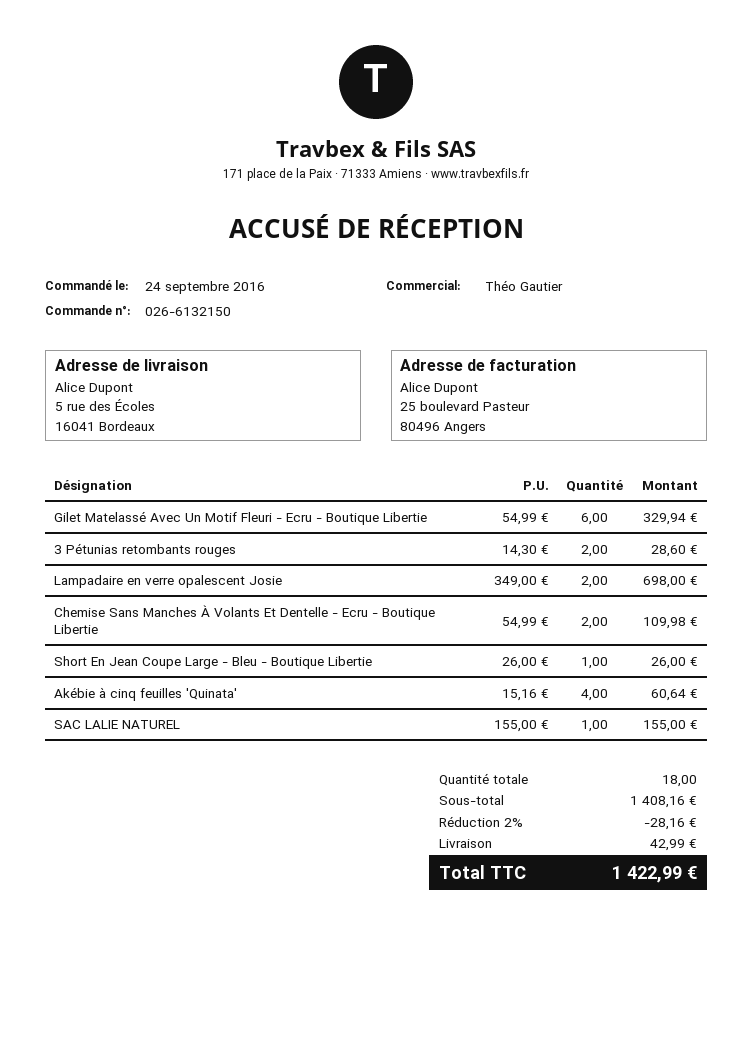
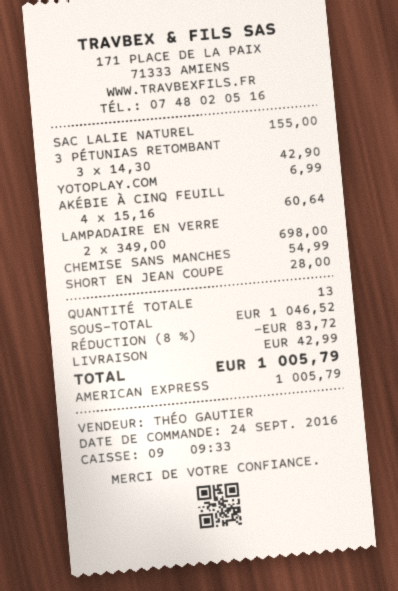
Gilet Matelassé Avec Un Motif Fleuri - Ecru - Boutique Libertie: 6 x 54.99 = 329.94 -> none
3 Pétunias retombants rouges: 2 x 14.30 = 28.60 -> 3 x 14.30 = 42.90
Chemise Sans Manches À Volants Et Dentelle - Ecru - Boutique Libertie: 2 x 54.99 = 109.98 -> 1 x 54.99 = 54.99
Short En Jean Coupe Large - Bleu - Boutique Libertie: 1 x 26.00 = 26.00 -> 1 x 28.00 = 28.00
YOTOPLAY.COM: none -> 1 x 6.99 = 6.99
total quantity: 18 -> 13
subtotal: 1408.16 -> 1046.52
discount: 2% = 28.16 -> 8% = 83.72
total: 1422.99 -> 1005.79

